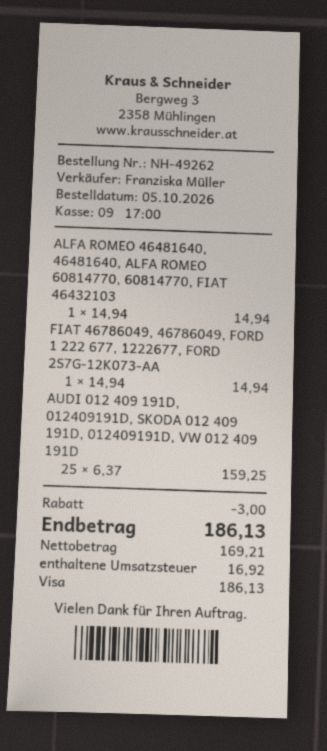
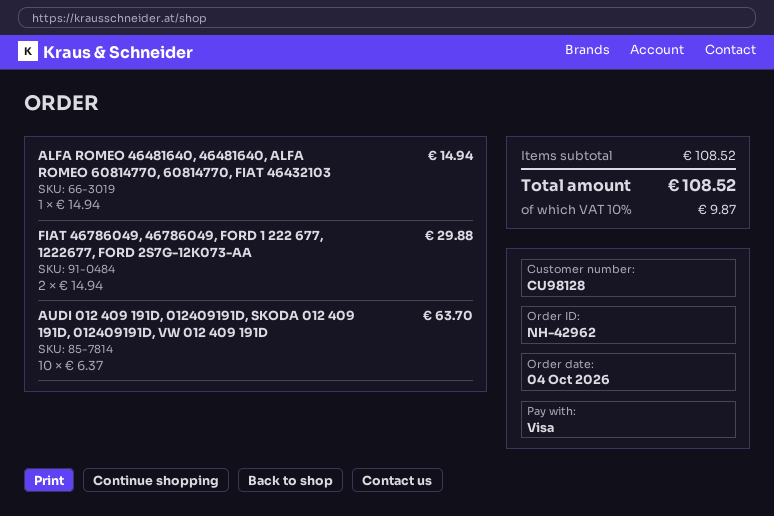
order number: NH-49262 -> NH-42962
order date: 2026-10-05 -> 2026-10-04
FIAT 46786049, 46786049, FORD 1 222 677, 1222677, FORD 2S7G-12K073-AA: 1 x 14.94 = 14.94 -> 2 x 14.94 = 29.88
AUDI 012 409 191D, 012409191D, SKODA 012 409 191D, 012409191D, VW 012 409 191D: 25 x 6.37 = 159.25 -> 10 x 6.37 = 63.70
discount: 3.00 -> none
tax: 16.92 -> 9.87
total: 186.13 -> 108.52

